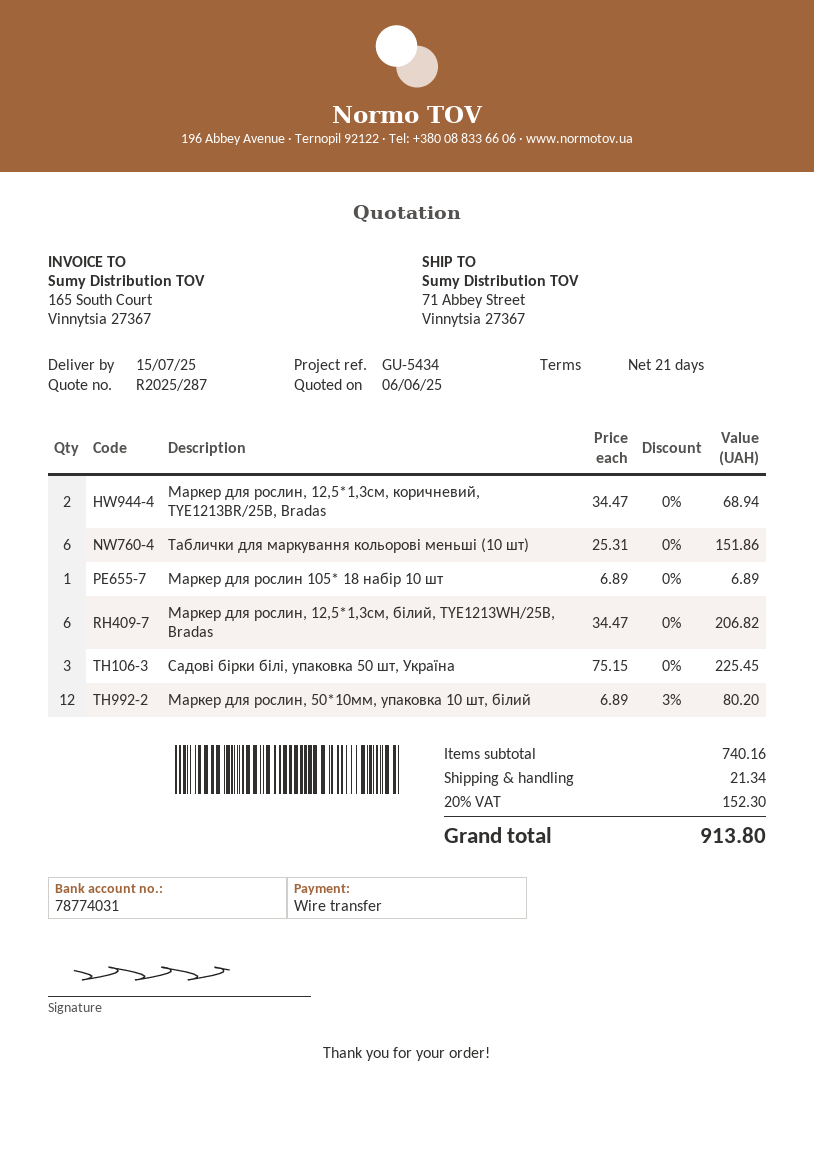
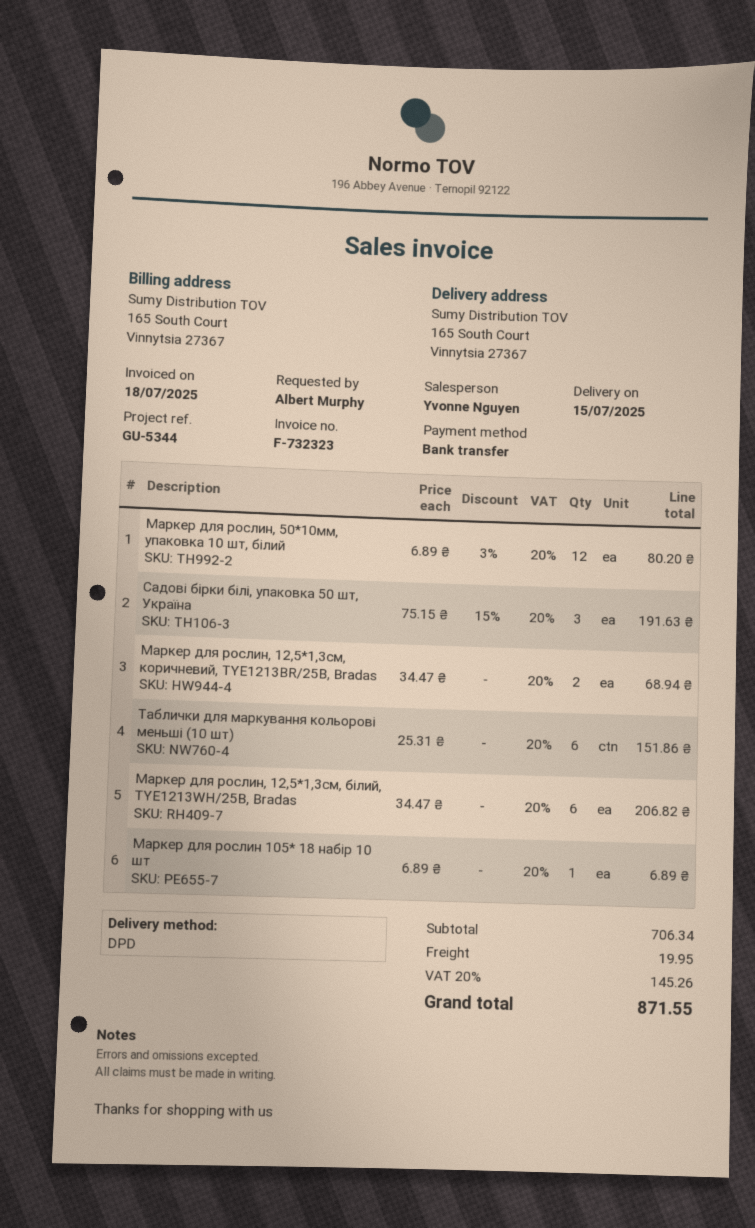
reference: GU-5434 -> GU-5344
ship to: 71 Abbey Street, Vinnytsia 27367 -> 165 South Court, Vinnytsia 27367
Садові бірки білі, упаковка 50 шт, Україна: 3 x 75.15 = 225.45 -> 3 x 75.15 - 15% = 191.63
subtotal: 740.16 -> 706.34
shipping: 21.34 -> 19.95
tax: 20% = 152.30 -> 20% = 145.26
total: 913.80 -> 871.55

